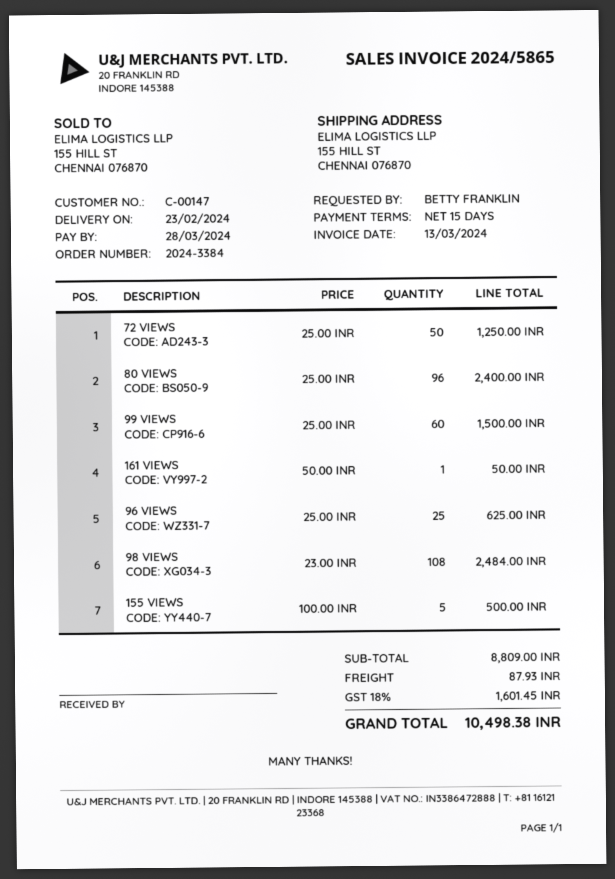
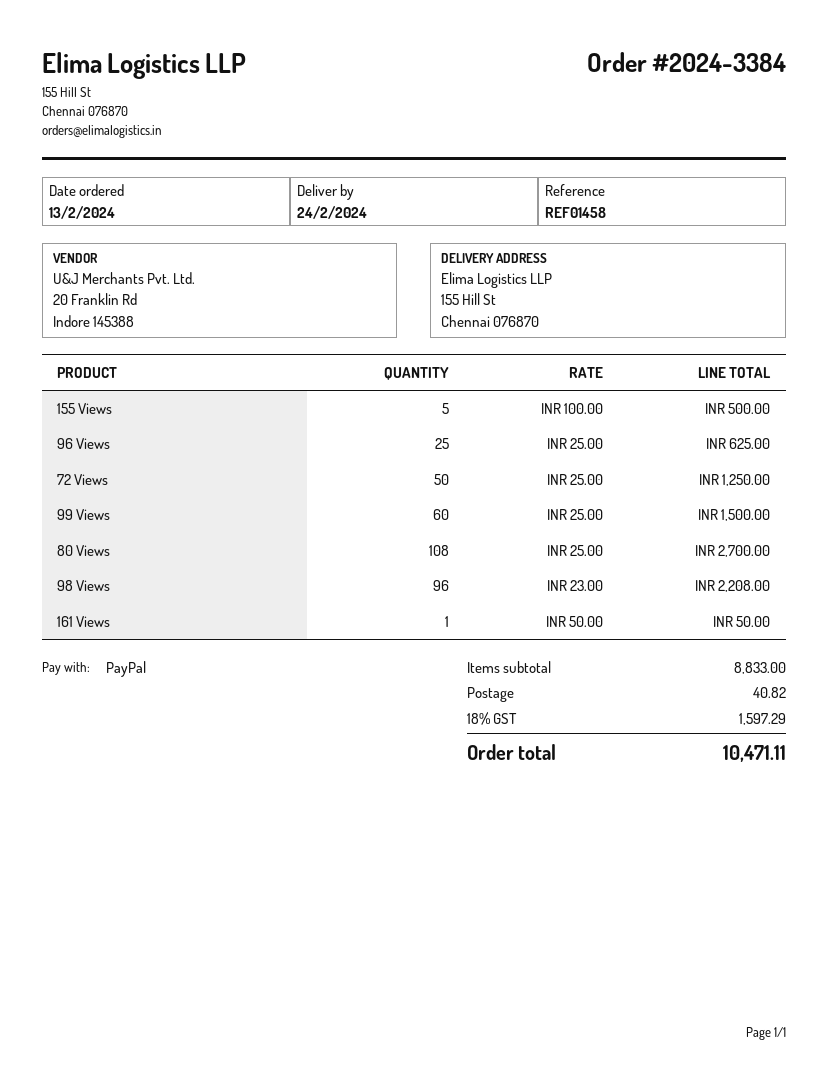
delivery date: 2024-02-23 -> 2024-02-24
80 VIEWS: 96 x 25.00 = 2400.00 -> 108 x 25.00 = 2700.00
98 VIEWS: 108 x 23.00 = 2484.00 -> 96 x 23.00 = 2208.00
subtotal: 8809.00 -> 8833.00
shipping: 87.93 -> 40.82
tax: 18% = 1601.45 -> 18% = 1597.29
total: 10498.38 -> 10471.11

